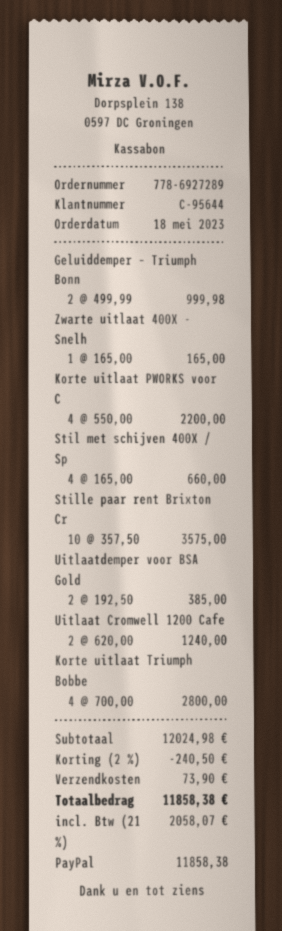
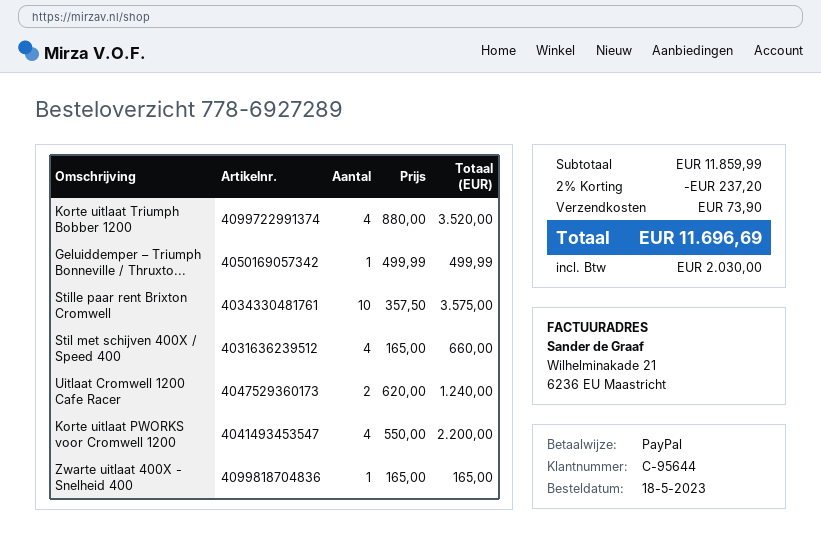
Geluiddemper – Triumph Bonn: 2 x 499.99 = 999.98 -> 1 x 499.99 = 499.99
Uitlaatdemper voor BSA Gold: 2 x 192.50 = 385.00 -> none
Korte uitlaat Triumph Bobbe: 4 x 700.00 = 2800.00 -> 4 x 880.00 = 3520.00
subtotal: 12024.98 -> 11859.99
discount: 2% = 240.50 -> 2% = 237.20
tax: 2058.07 -> 2030.00
total: 11858.38 -> 11696.69

